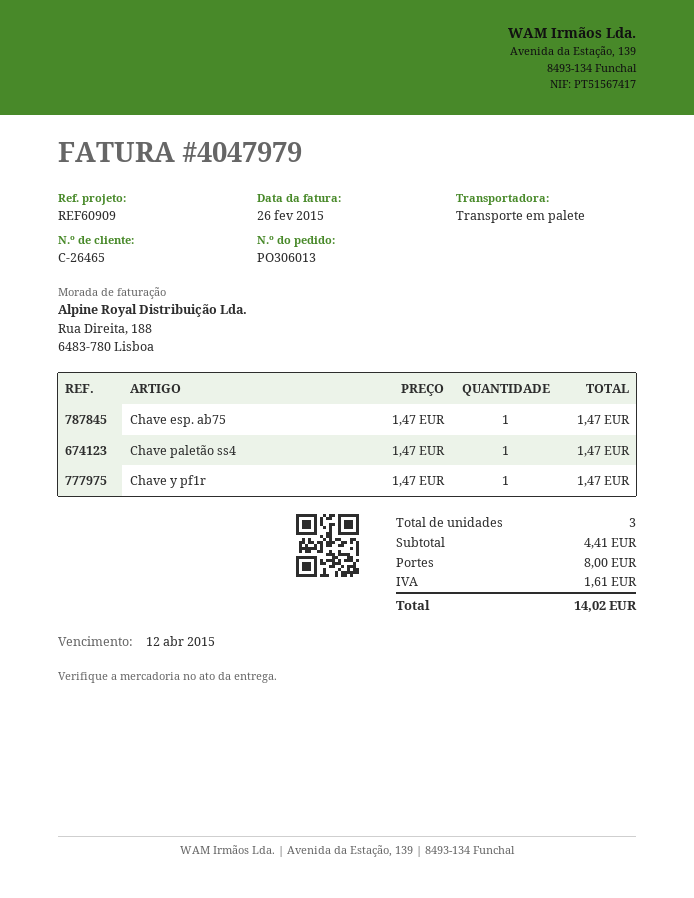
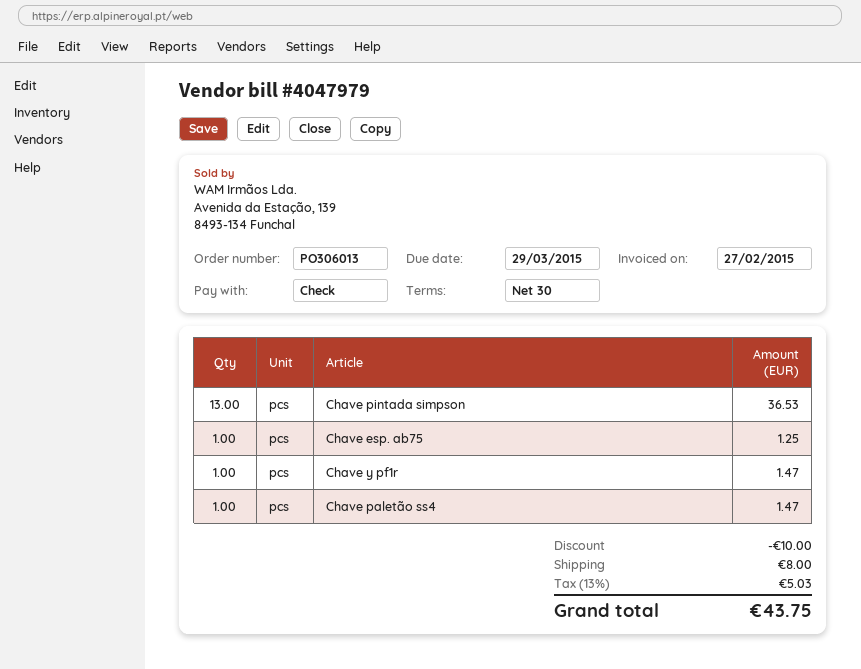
invoice date: 2015-02-26 -> 2015-02-27
due date: 2015-04-12 -> 2015-03-29
Chave esp. ab75: 1 for 1.47 -> 1 for 1.25
Chave pintada simpson: none -> 13 for 36.53
discount: none -> 10.00
tax: 1.61 -> 5.03
total: 14.02 -> 43.75

